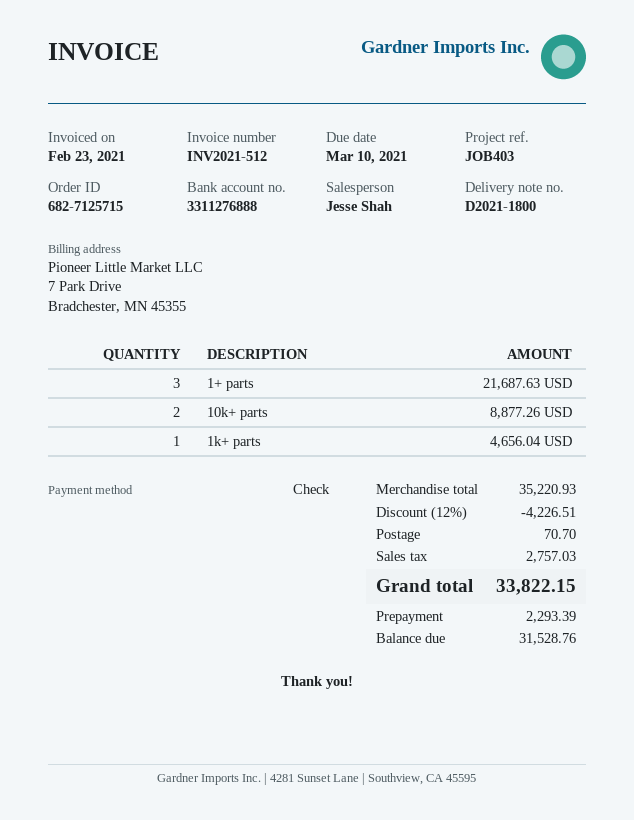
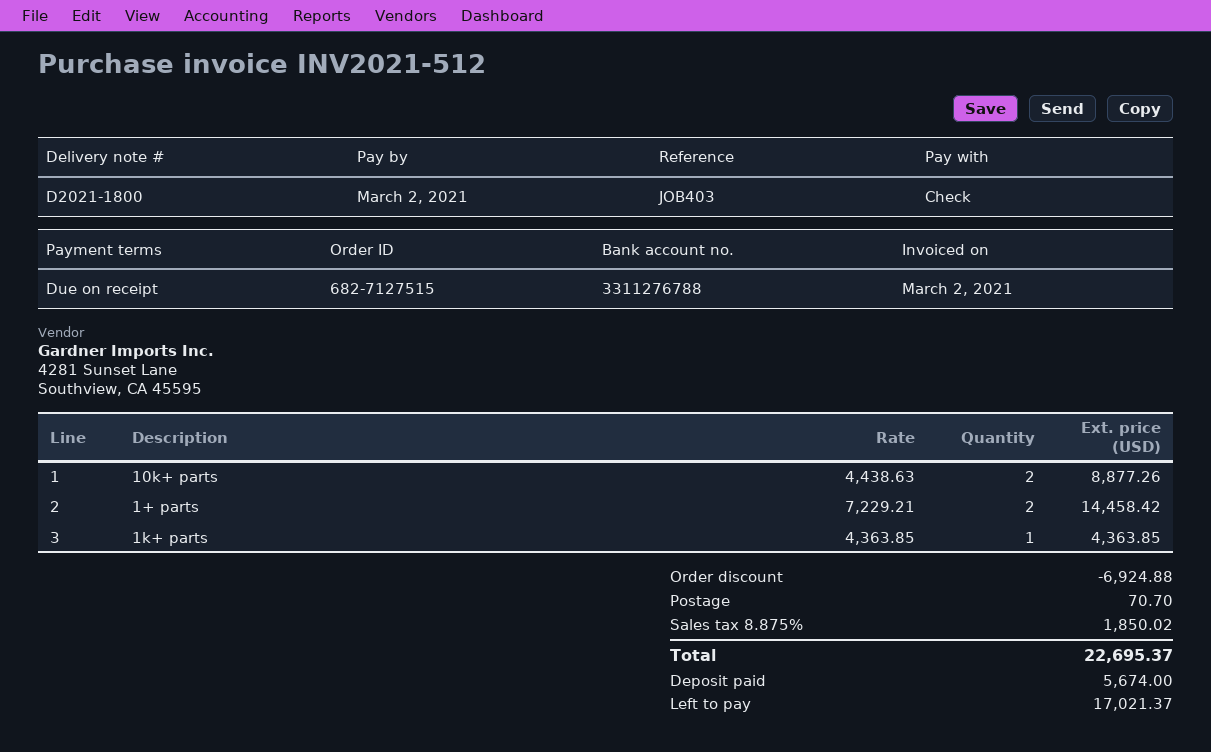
order number: 682-7125715 -> 682-7127515
invoice date: 2021-02-23 -> 2021-03-02
due date: 2021-03-10 -> 2021-03-02
bank account: 3311276888 -> 3311276788
1+ parts: 3 for 21687.63 -> 2 for 14458.42
1k+ parts: 1 for 4656.04 -> 1 for 4363.85
discount: 4226.51 -> 6924.88
tax: 2757.03 -> 1850.02
total: 33822.15 -> 22695.37
deposit: 2293.39 -> 5674.00
balance: 31528.76 -> 17021.37

